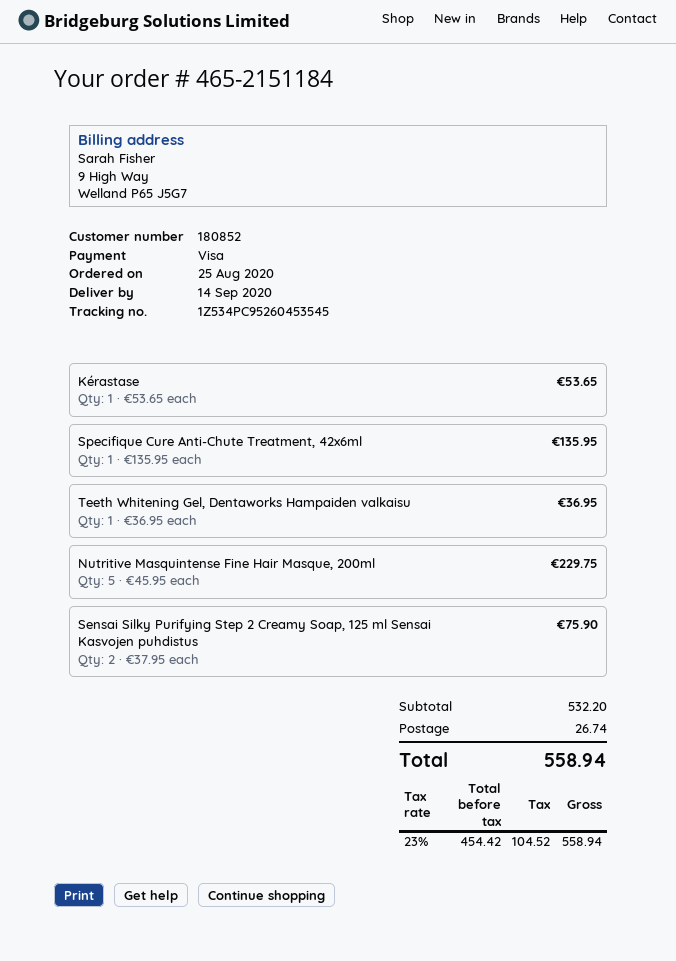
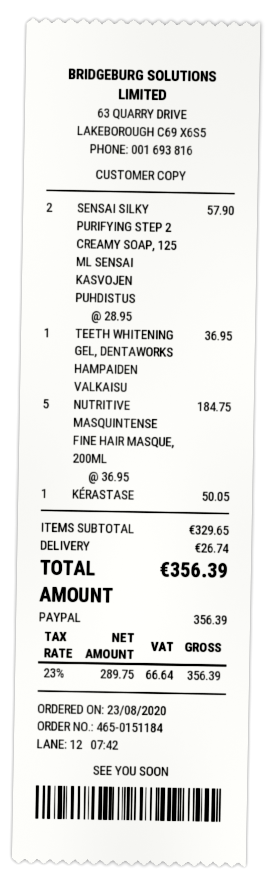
order number: 465-2151184 -> 465-0151184
order date: 2020-08-25 -> 2020-08-23
payment method: Visa -> PayPal
Kérastase: 1 x 53.65 = 53.65 -> 1 x 50.05 = 50.05
Specifique Cure Anti-Chute Treatment, 42x6ml: 1 x 135.95 = 135.95 -> none
Nutritive Masquintense Fine Hair Masque, 200ml: 5 x 45.95 = 229.75 -> 5 x 36.95 = 184.75
Sensai Silky Purifying Step 2 Creamy Soap, 125 ml Sensai Kasvojen puhdistus: 2 x 37.95 = 75.90 -> 2 x 28.95 = 57.90
subtotal: 532.20 -> 329.65
net: 454.42 -> 289.75
tax: 23% = 104.52 -> 23% = 66.64
total: 558.94 -> 356.39

